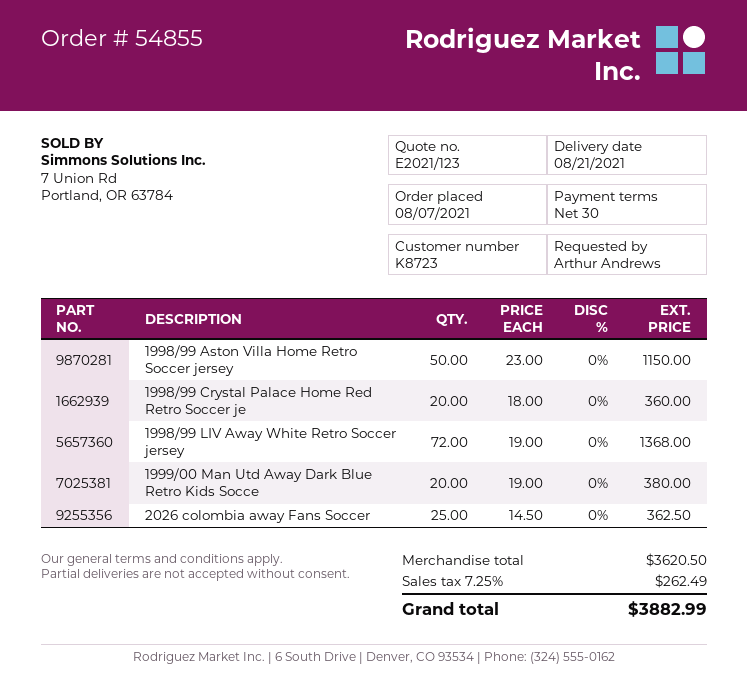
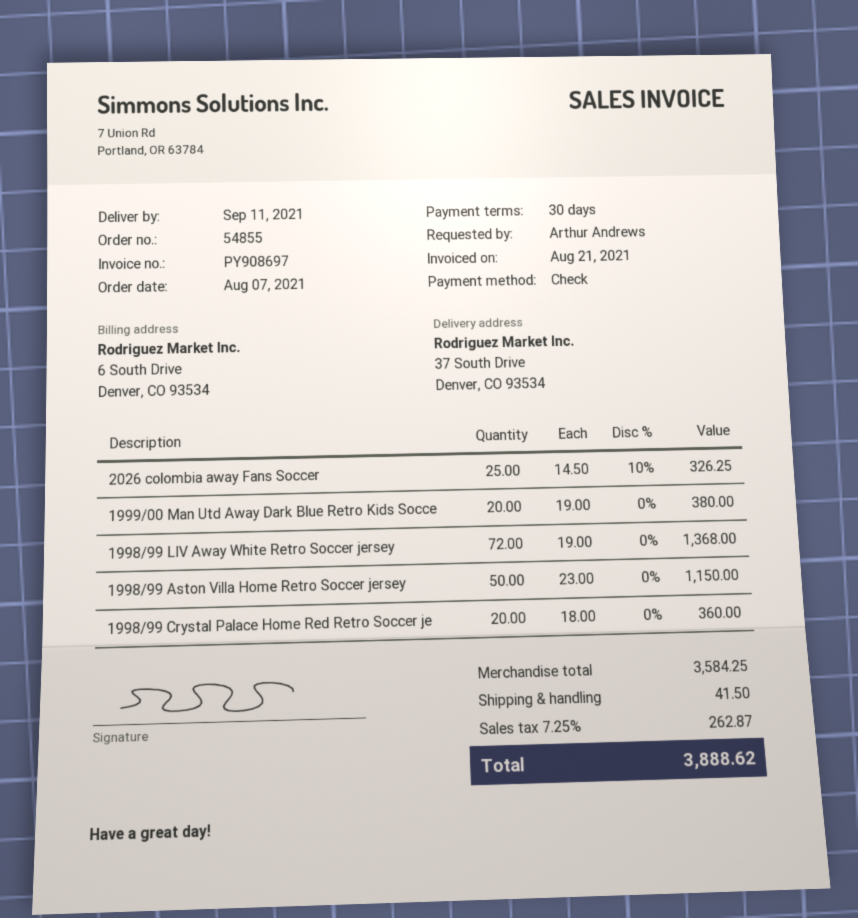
delivery date: 2021-08-21 -> 2021-09-11
2026 colombia away Fans Soccer: 25 x 14.50 = 362.50 -> 25 x 14.50 - 10% = 326.25
subtotal: 3620.50 -> 3584.25
shipping: none -> 41.50
tax: 7.25% = 262.49 -> 7.25% = 262.87
total: 3882.99 -> 3888.62

